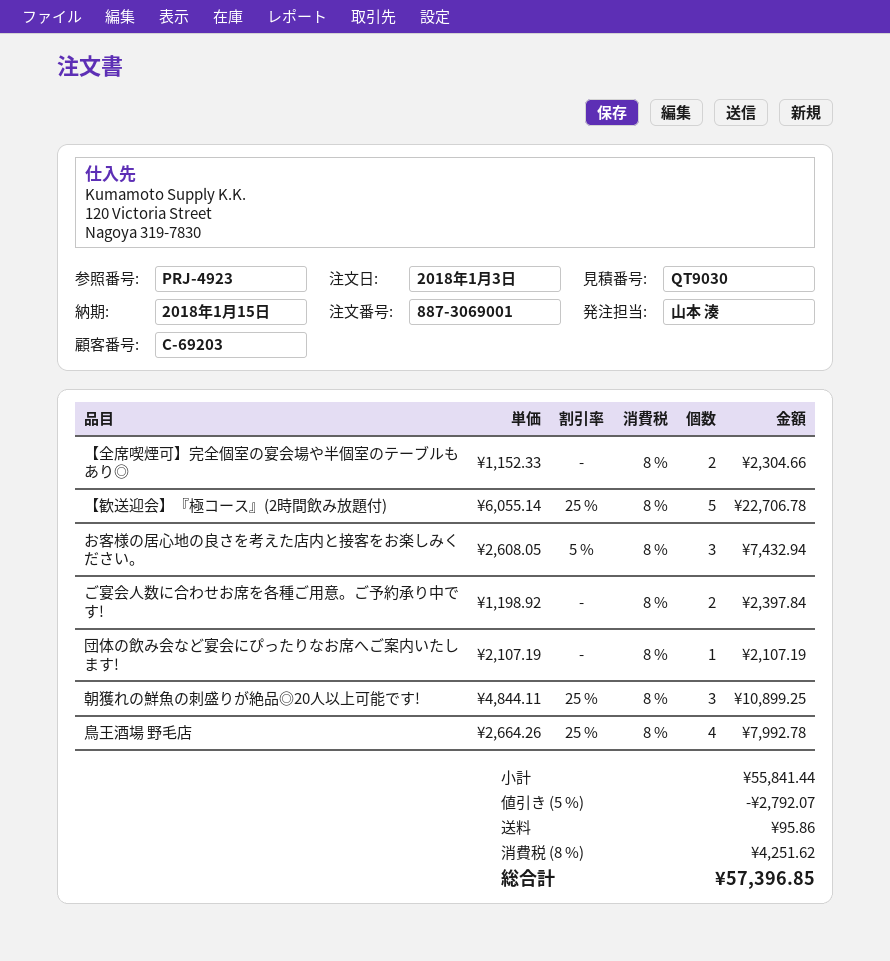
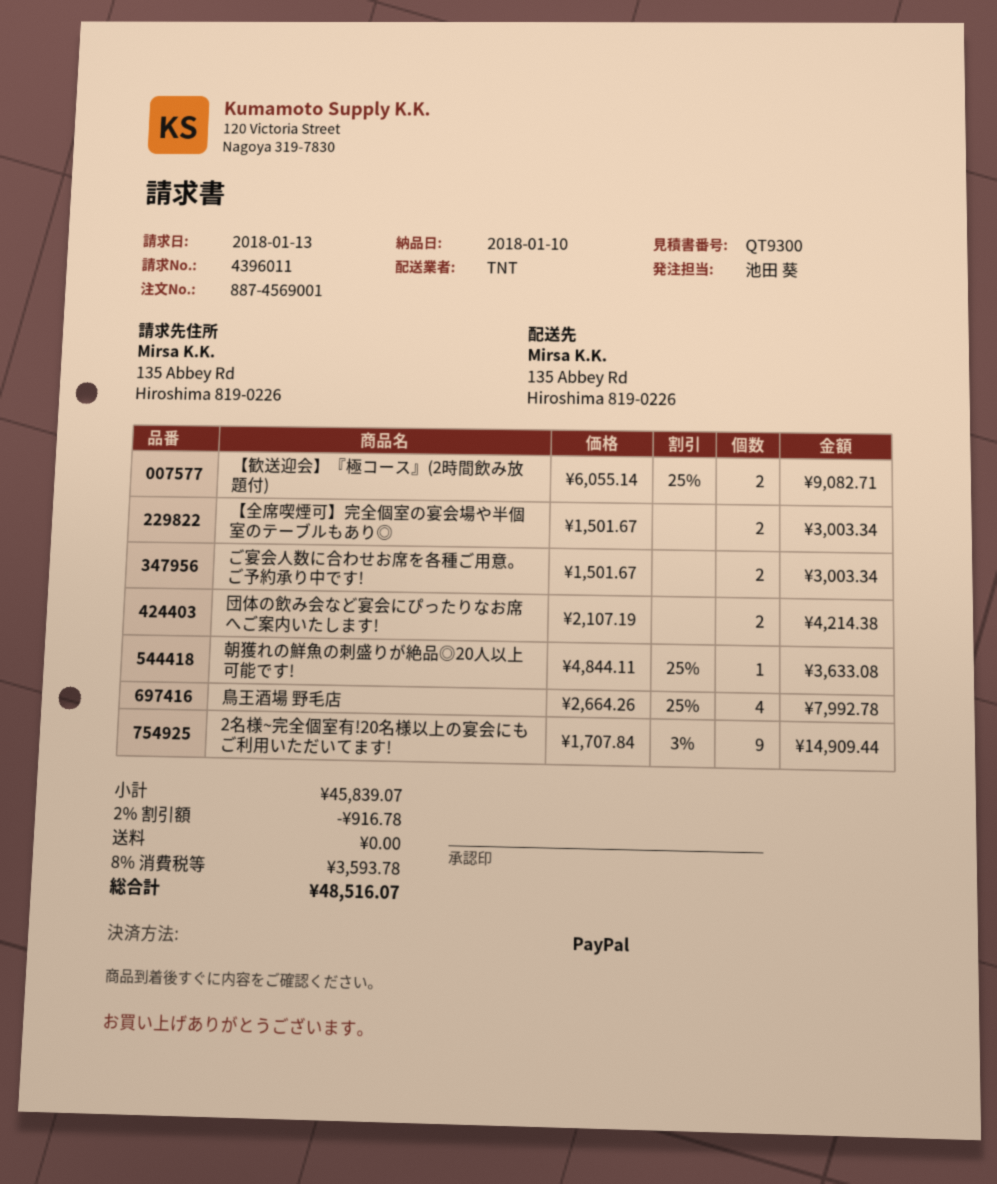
quote number: QT9030 -> QT9300
order number: 887-3069001 -> 887-4569001
delivery date: 2018-01-15 -> 2018-01-10
ordered by: 山本 湊 -> 池田 葵
【全席喫煙可】完全個室の宴会場や半個室のテーブルもあり◎: 2 x 1152.33 = 2304.66 -> 2 x 1501.67 = 3003.34
【歓送迎会】『極コース』(2時間飲み放題付): 5 x 6055.14 - 25% = 22706.78 -> 2 x 6055.14 - 25% = 9082.71
お客様の居心地の良さを考えた店内と接客をお楽しみください。: 3 x 2608.05 - 5% = 7432.94 -> none
ご宴会人数に合わせお席を各種ご用意。ご予約承り中です!: 2 x 1198.92 = 2397.84 -> 2 x 1501.67 = 3003.34
団体の飲み会など宴会にぴったりなお席へご案内いたします!: 1 x 2107.19 = 2107.19 -> 2 x 2107.19 = 4214.38
朝獲れの鮮魚の刺盛りが絶品◎20人以上可能です!: 3 x 4844.11 - 25% = 10899.25 -> 1 x 4844.11 - 25% = 3633.08
2名様~完全個室有!20名様以上の宴会にもご利用いただいてます!: none -> 9 x 1707.84 - 3% = 14909.44
subtotal: 55841.44 -> 45839.07
discount: 5% = 2792.07 -> 2% = 916.78
shipping: 95.86 -> 0.00
tax: 8% = 4251.62 -> 8% = 3593.78
total: 57396.85 -> 48516.07

